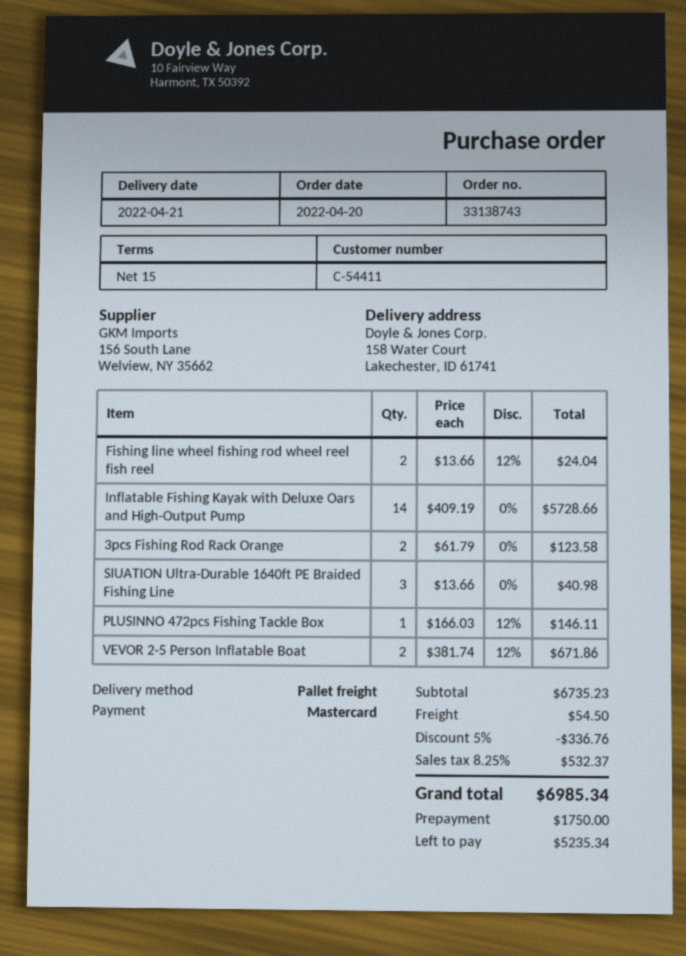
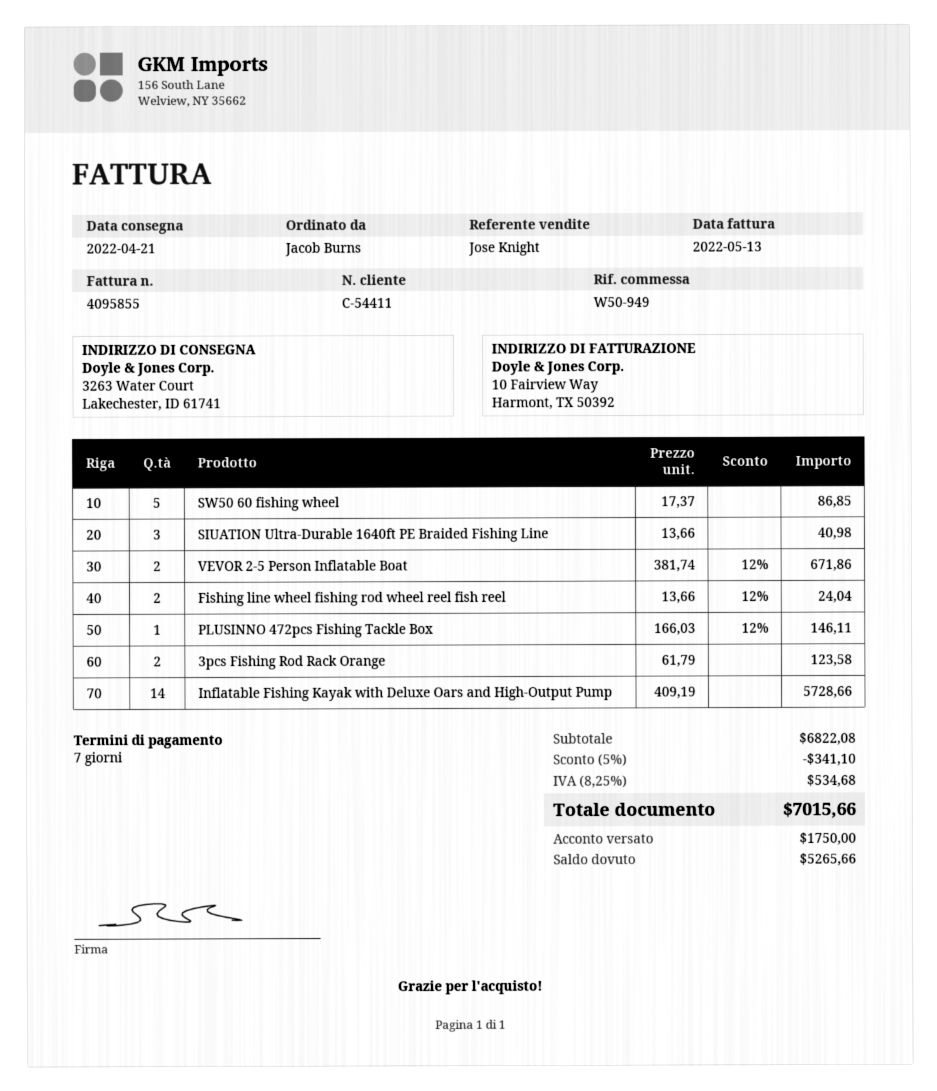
payment terms: 15 days -> 7 days
ship to: 158 Water Court, Lakechester, ID 61741 -> 3263 Water Court, Lakechester, ID 61741
SW50 60 fishing wheel: none -> 5 x 17.37 = 86.85
subtotal: 6735.23 -> 6822.08
discount: 5% = 336.76 -> 5% = 341.10
shipping: 54.50 -> none
tax: 8.25% = 532.37 -> 8.25% = 534.68
total: 6985.34 -> 7015.66
balance: 5235.34 -> 5265.66

